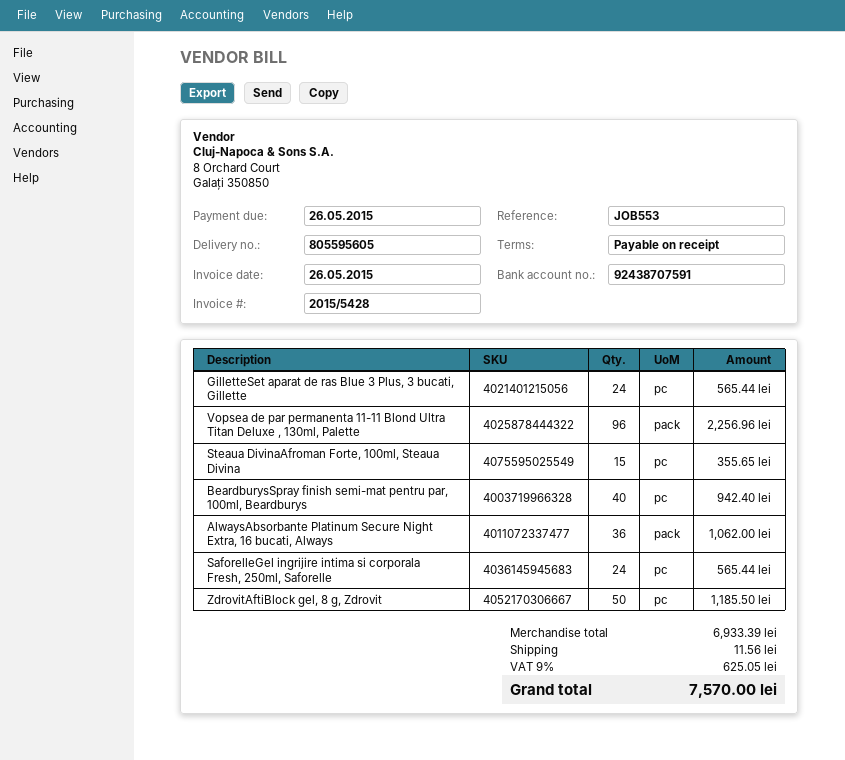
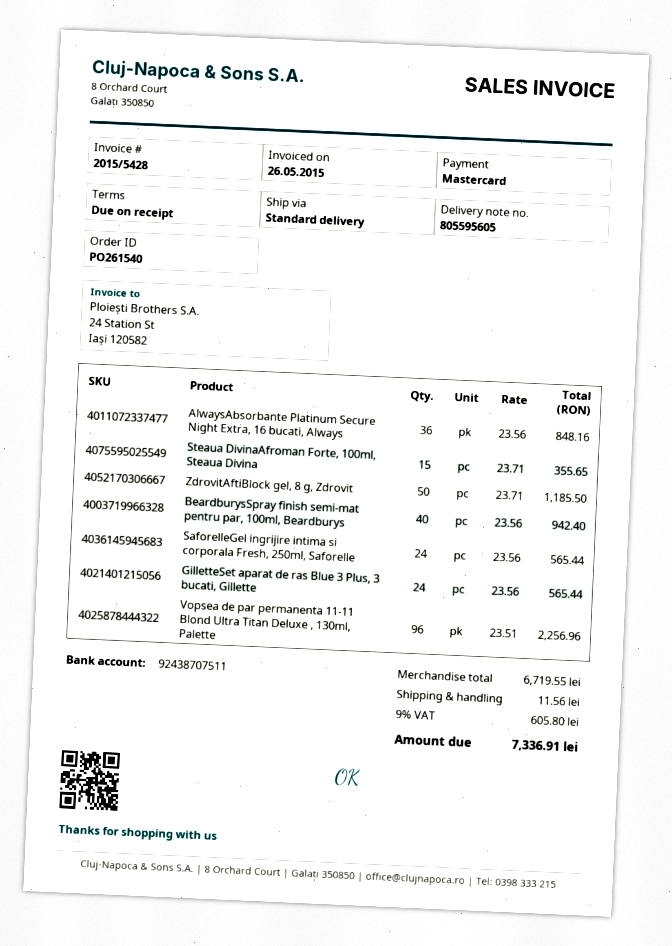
bank account: 92438707591 -> 92438707511
AlwaysAbsorbante Platinum Secure Night Extra, 16 bucati, Always: 36 for 1062.00 -> 36 for 848.16
subtotal: 6933.39 -> 6719.55
tax: 9% = 625.05 -> 9% = 605.80
total: 7570.00 -> 7336.91

